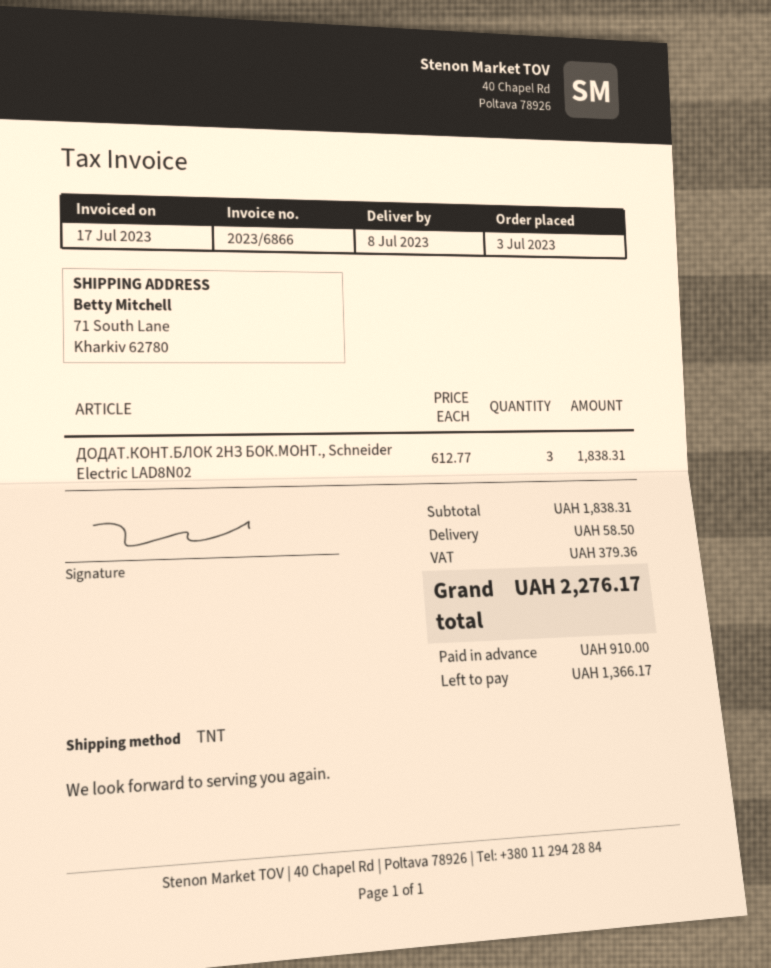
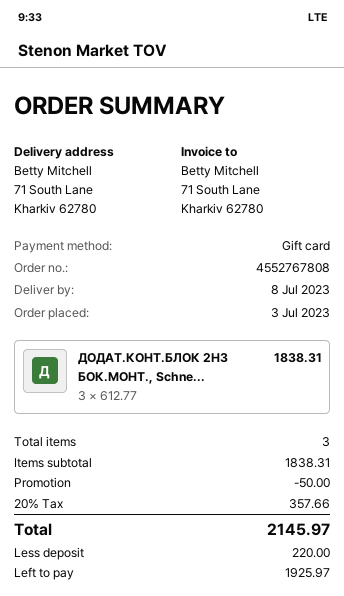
discount: none -> 50.00
shipping: 58.50 -> none
tax: 379.36 -> 357.66
total: 2276.17 -> 2145.97
deposit: 910.00 -> 220.00
balance: 1366.17 -> 1925.97

